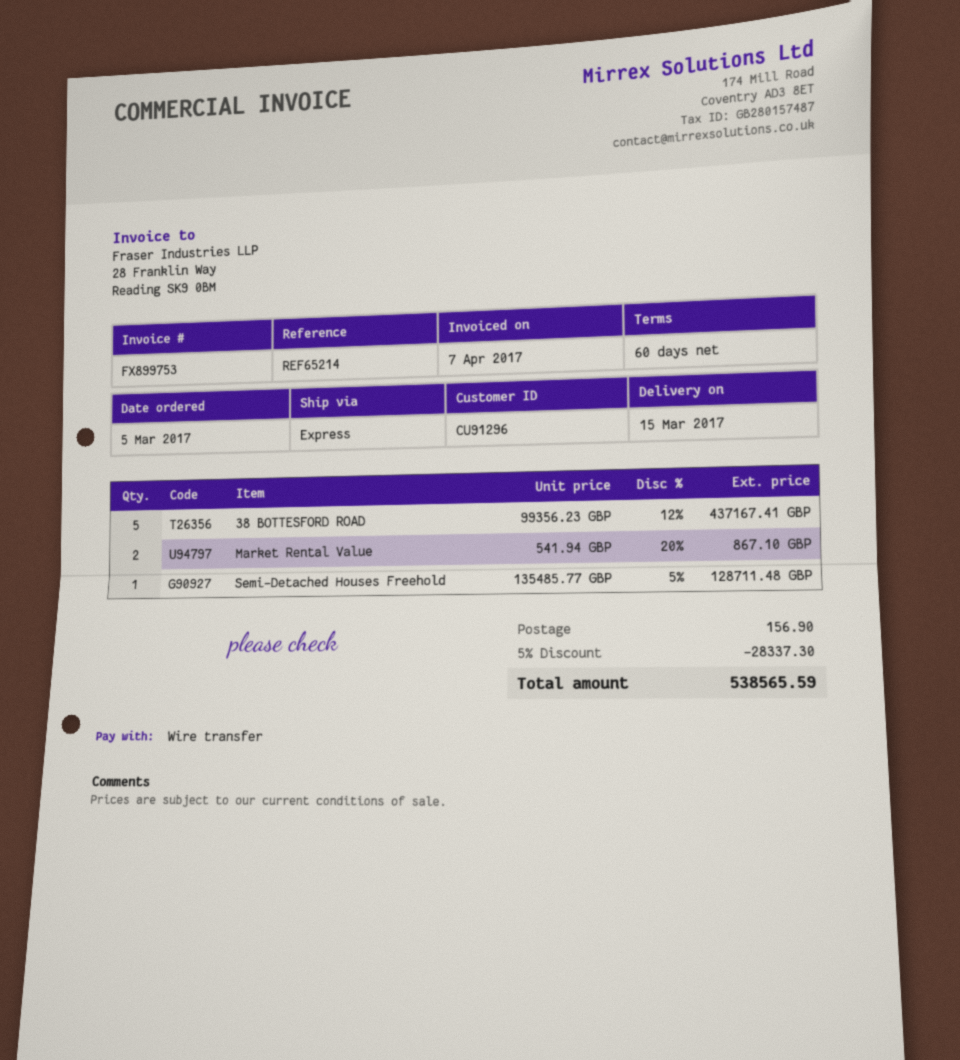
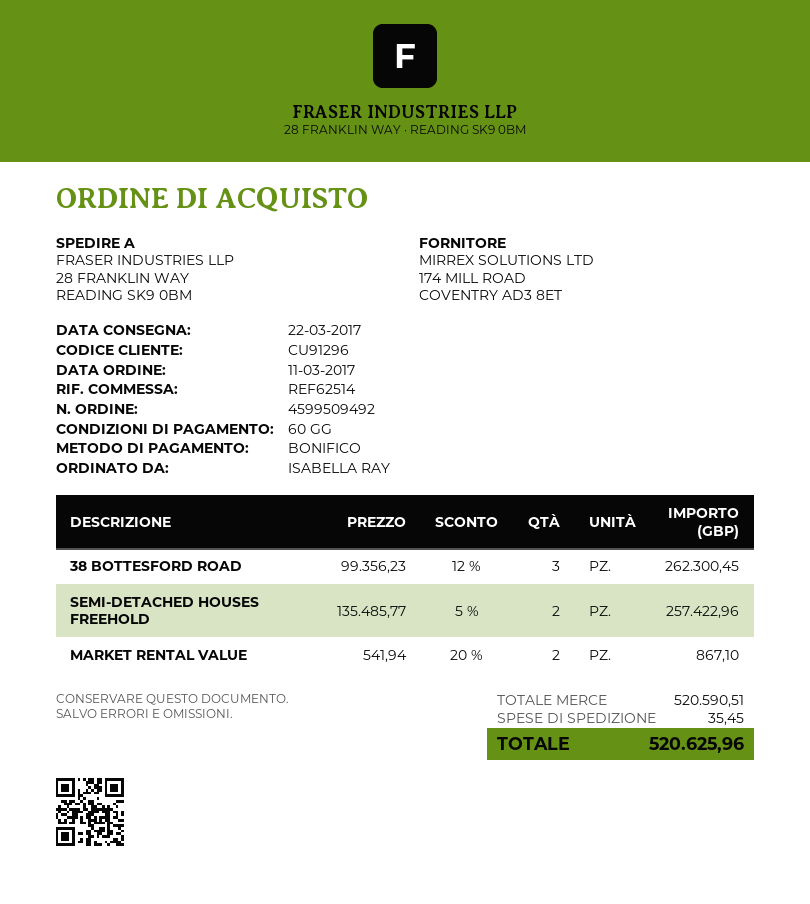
order date: 2017-03-05 -> 2017-03-11
delivery date: 2017-03-15 -> 2017-03-22
reference: REF65214 -> REF62514
38 BOTTESFORD ROAD: 5 x 99356.23 - 12% = 437167.41 -> 3 x 99356.23 - 12% = 262300.45
Semi-Detached Houses Freehold: 1 x 135485.77 - 5% = 128711.48 -> 2 x 135485.77 - 5% = 257422.96
discount: 5% = 28337.30 -> none
shipping: 156.90 -> 35.45
total: 538565.59 -> 520625.96

